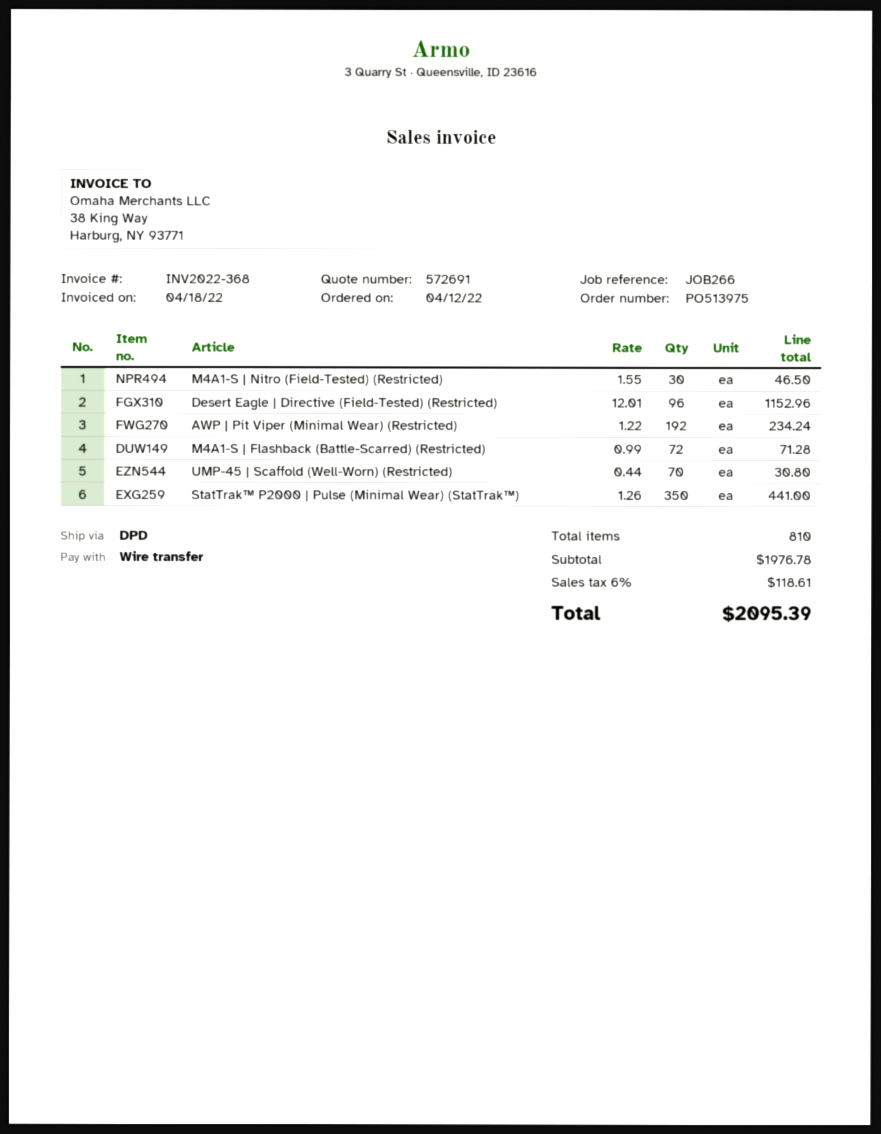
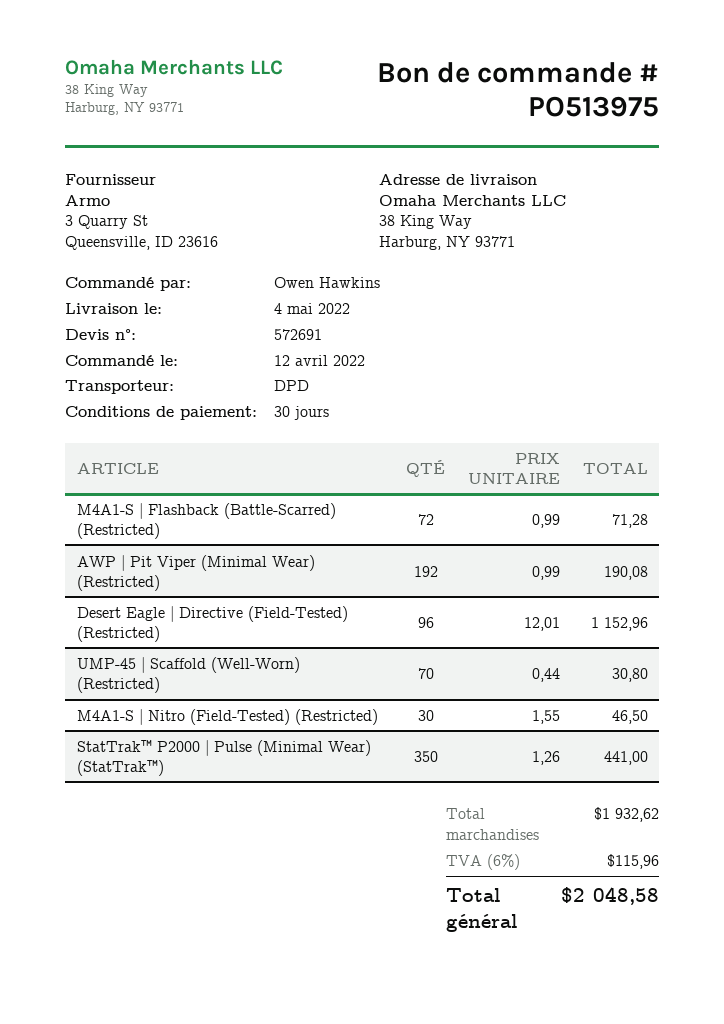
AWP | Pit Viper (Minimal Wear) (Restricted): 192 x 1.22 = 234.24 -> 192 x 0.99 = 190.08
subtotal: 1976.78 -> 1932.62
tax: 6% = 118.61 -> 6% = 115.96
total: 2095.39 -> 2048.58

